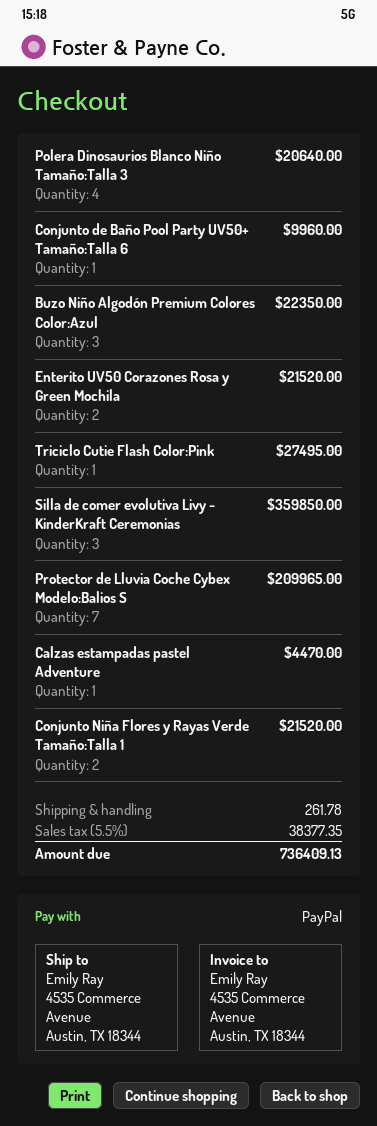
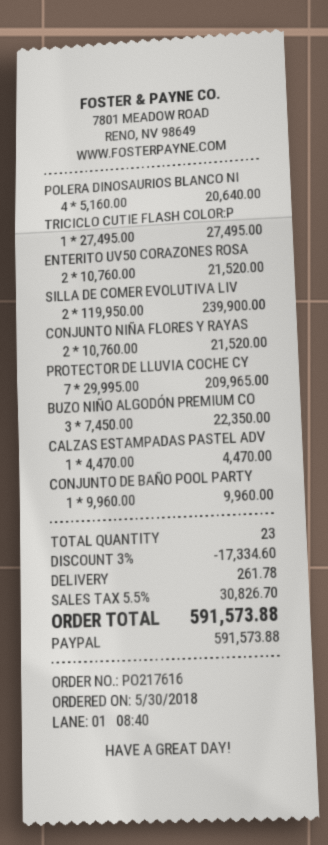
Silla de comer evolutiva Livy - KinderKraft Ceremonias: 3 for 359850.00 -> 2 for 239900.00
discount: none -> 3% = 17334.60
tax: 5.5% = 38377.35 -> 5.5% = 30826.70
total: 736409.13 -> 591573.88

